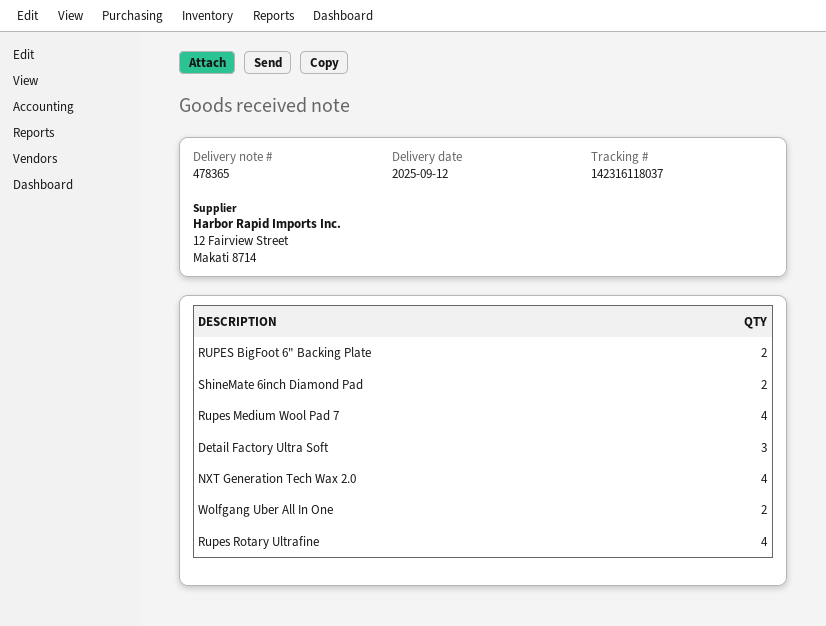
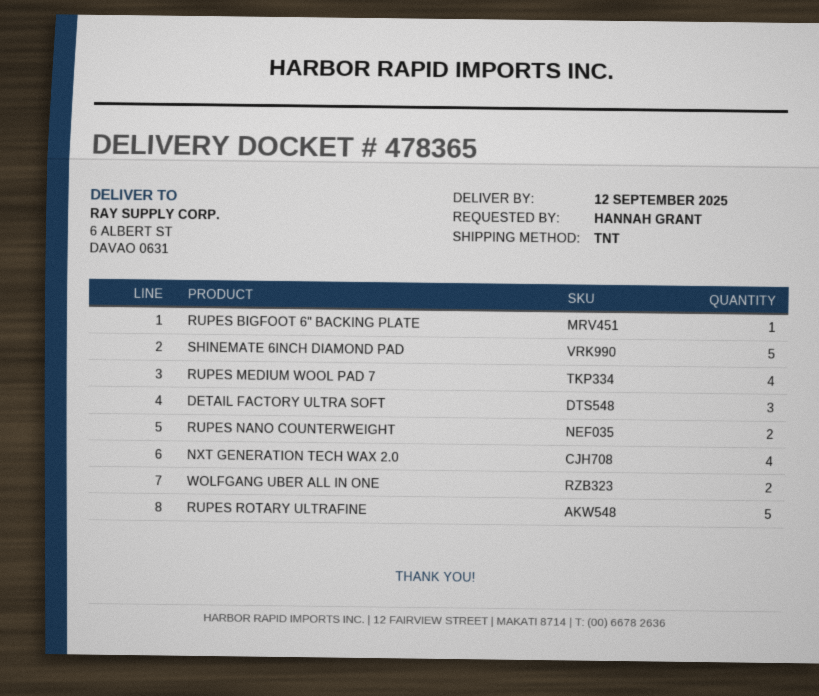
RUPES BigFoot 6" Backing Plate: 2 -> 1
ShineMate 6inch Diamond Pad: 2 -> 5
Rupes Rotary Ultrafine: 4 -> 5
RUPES NANO COUNTERWEIGHT: none -> 2

